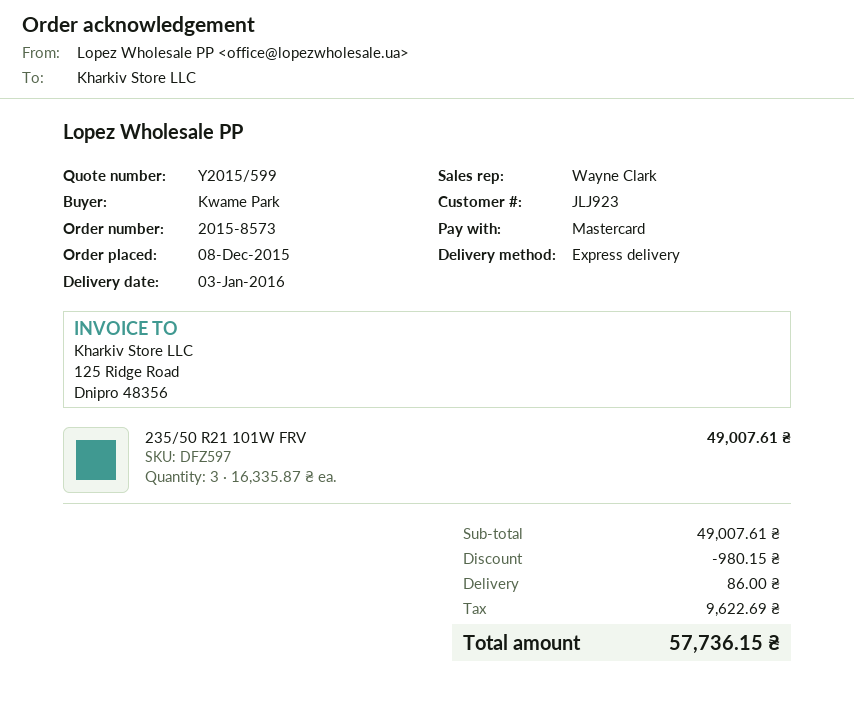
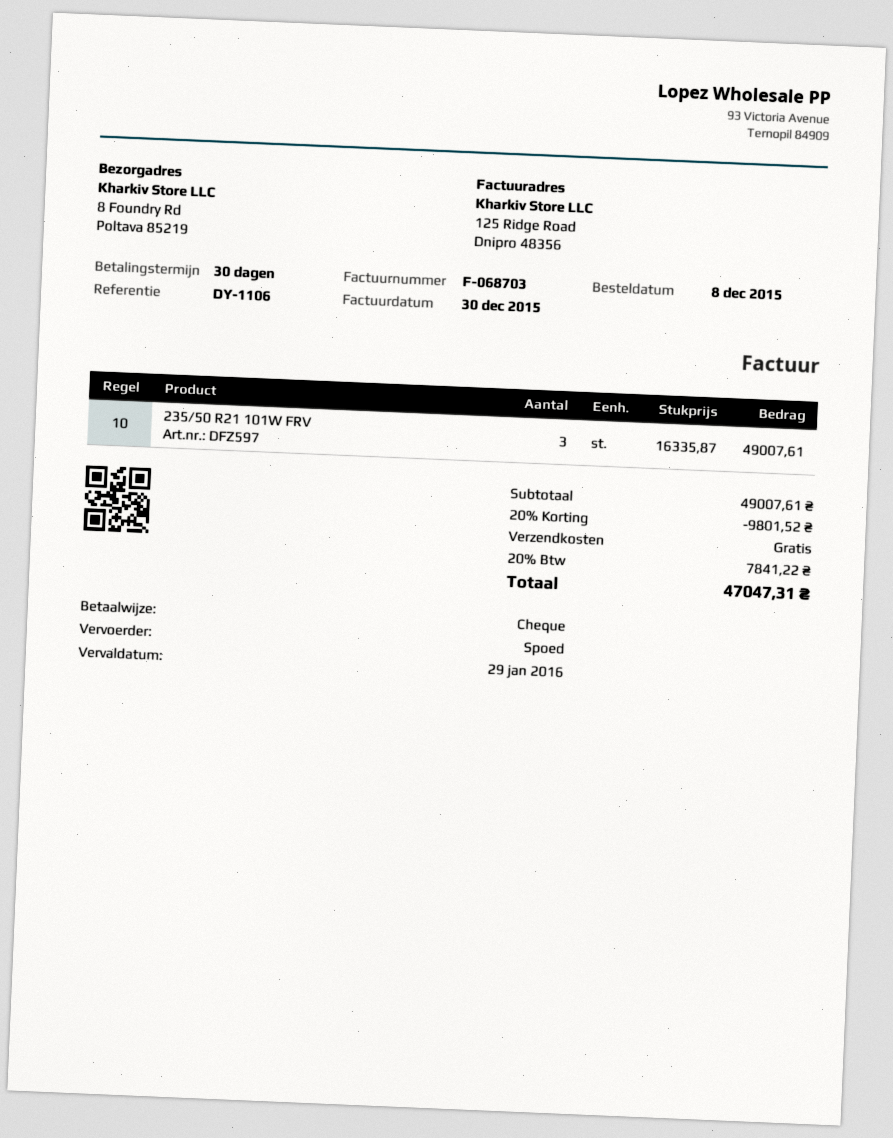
payment method: Mastercard -> cheque
discount: 980.15 -> 9801.52
shipping: 86.00 -> 0.00
tax: 9622.69 -> 7841.22
total: 57736.15 -> 47047.31

